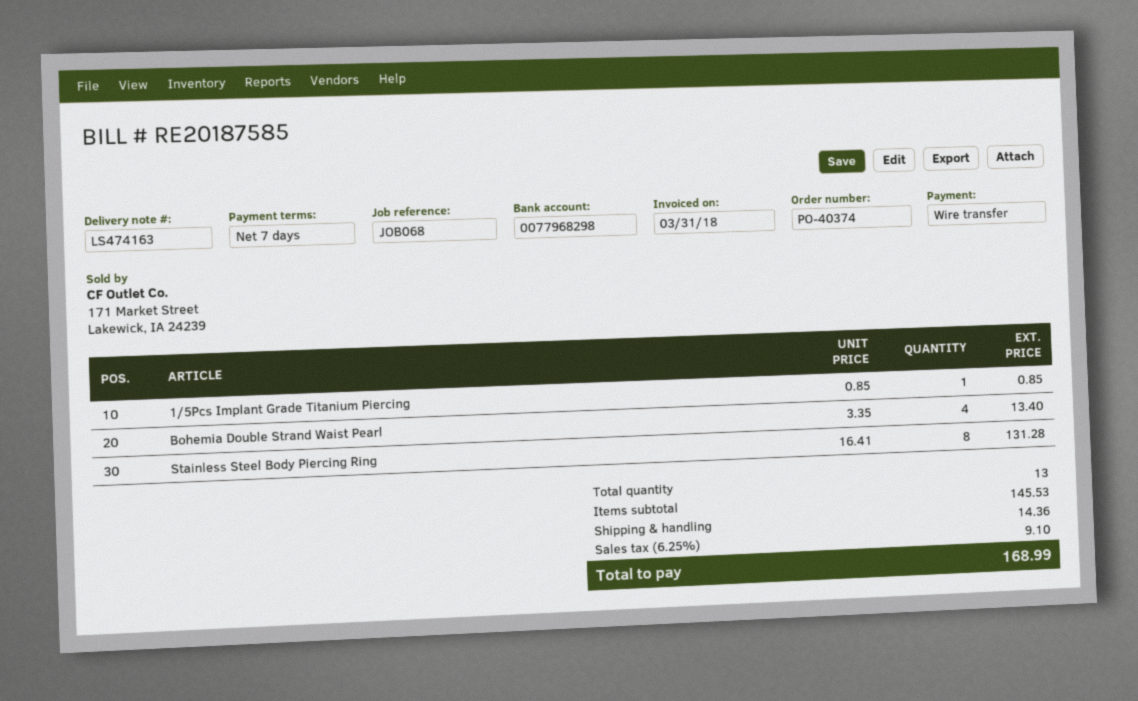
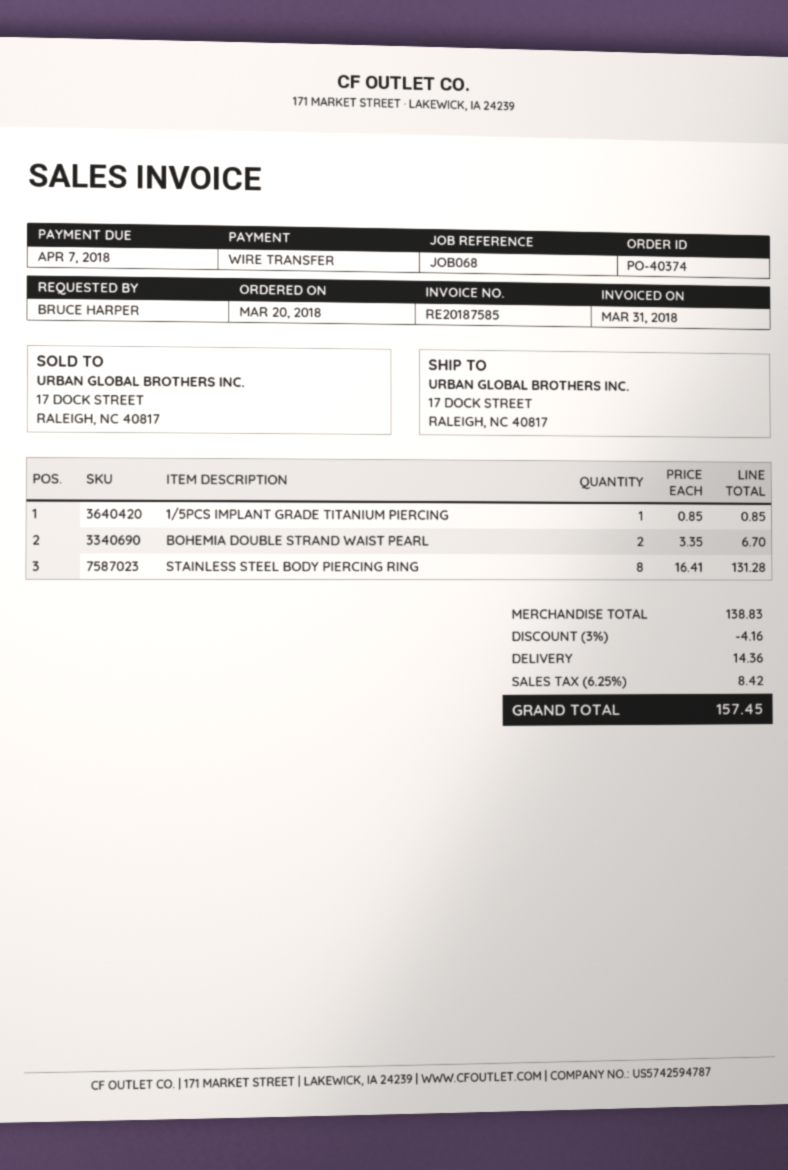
Bohemia Double Strand Waist Pearl: 4 x 3.35 = 13.40 -> 2 x 3.35 = 6.70
subtotal: 145.53 -> 138.83
discount: none -> 3% = 4.16
tax: 6.25% = 9.10 -> 6.25% = 8.42
total: 168.99 -> 157.45

